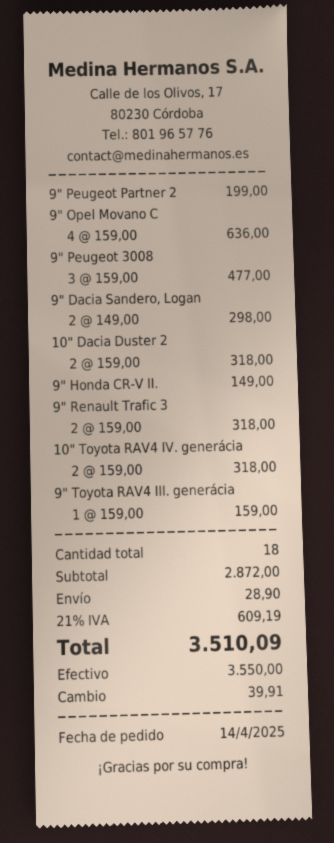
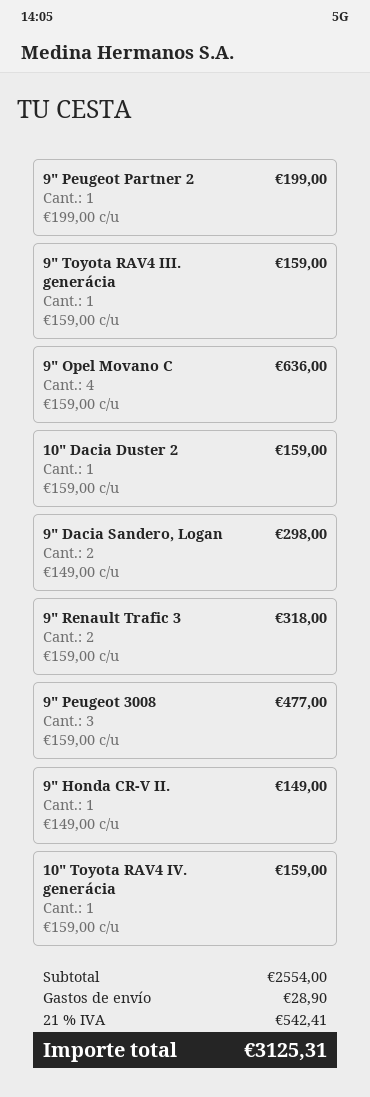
10" Dacia Duster 2: 2 x 159.00 = 318.00 -> 1 x 159.00 = 159.00
10" Toyota RAV4 IV. generácia: 2 x 159.00 = 318.00 -> 1 x 159.00 = 159.00
subtotal: 2872.00 -> 2554.00
tax: 21% = 609.19 -> 21% = 542.41
total: 3510.09 -> 3125.31

